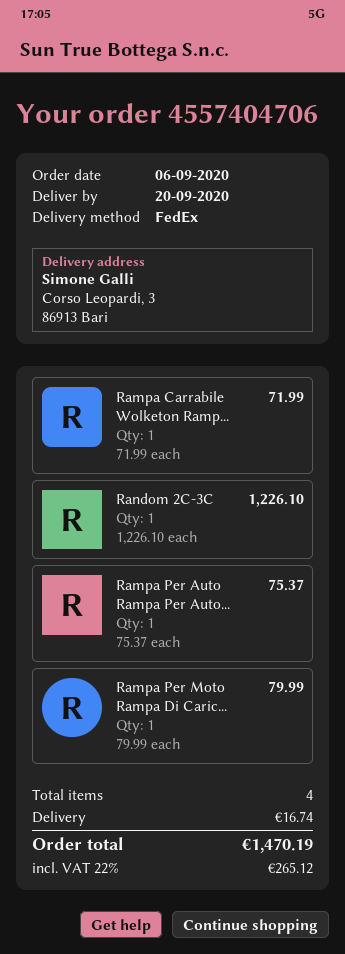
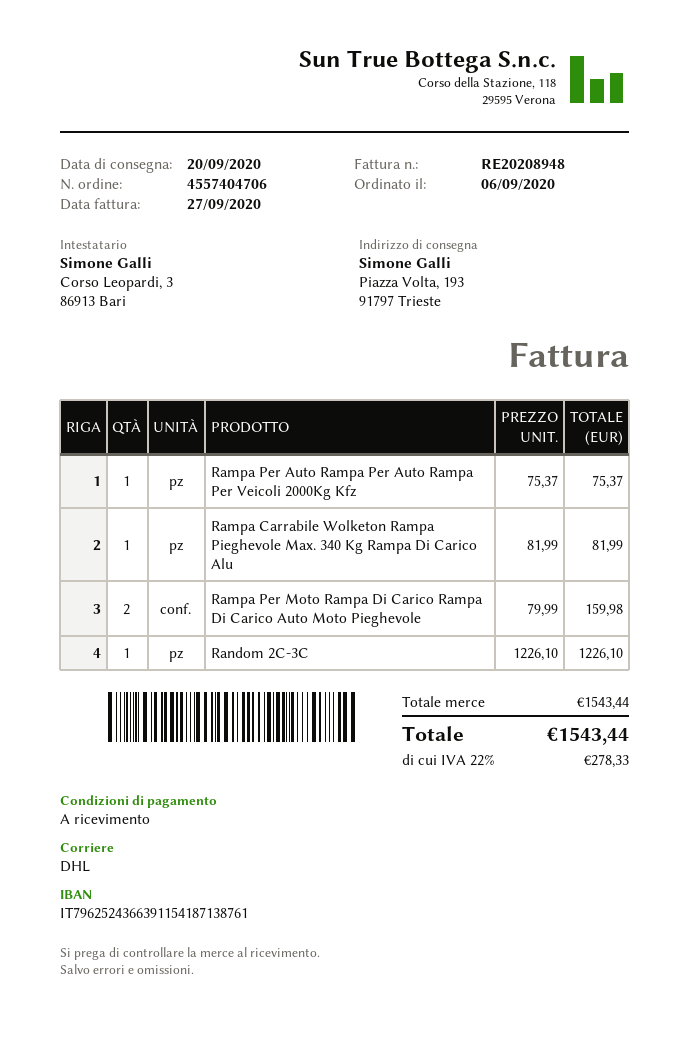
shipping method: FedEx -> DHL
ship to: Corso Leopardi, 3, 86913 Bari -> Piazza Volta, 193, 91797 Trieste
Rampa Carrabile Wolketon Ramp...: 1 x 71.99 = 71.99 -> 1 x 81.99 = 81.99
Rampa Per Moto Rampa Di Caric...: 1 x 79.99 = 79.99 -> 2 x 79.99 = 159.98
shipping: 16.74 -> none
tax: 22% = 265.12 -> 22% = 278.33
total: 1470.19 -> 1543.44

